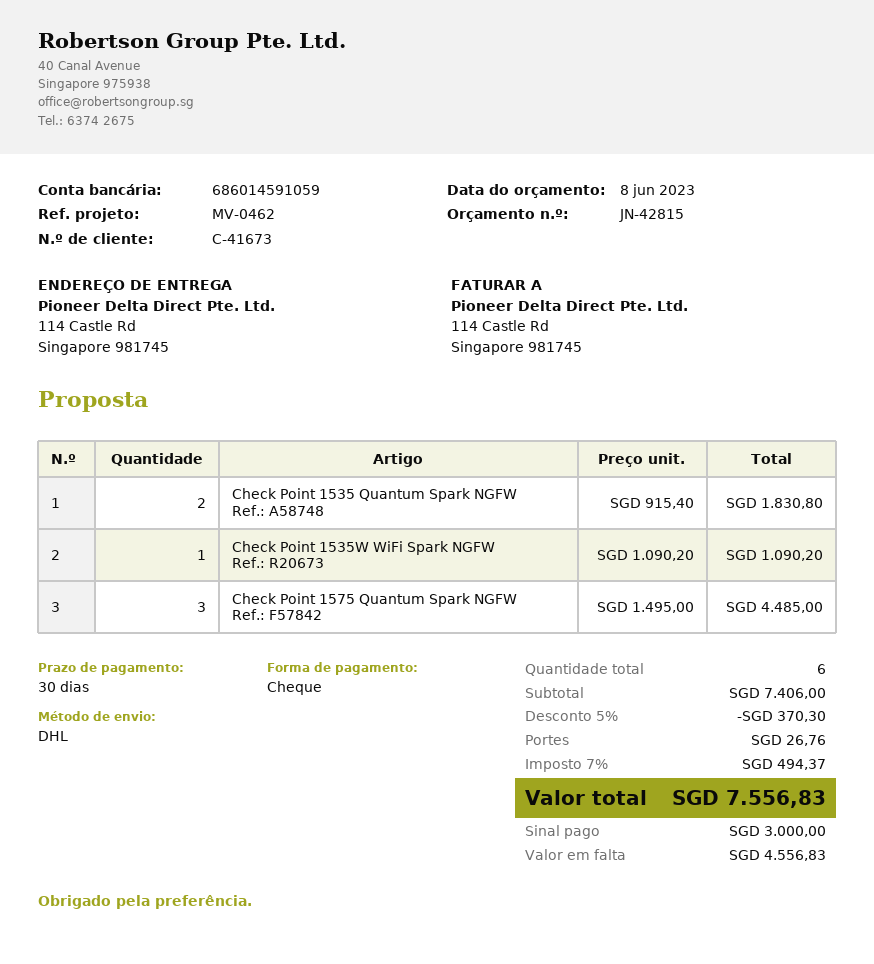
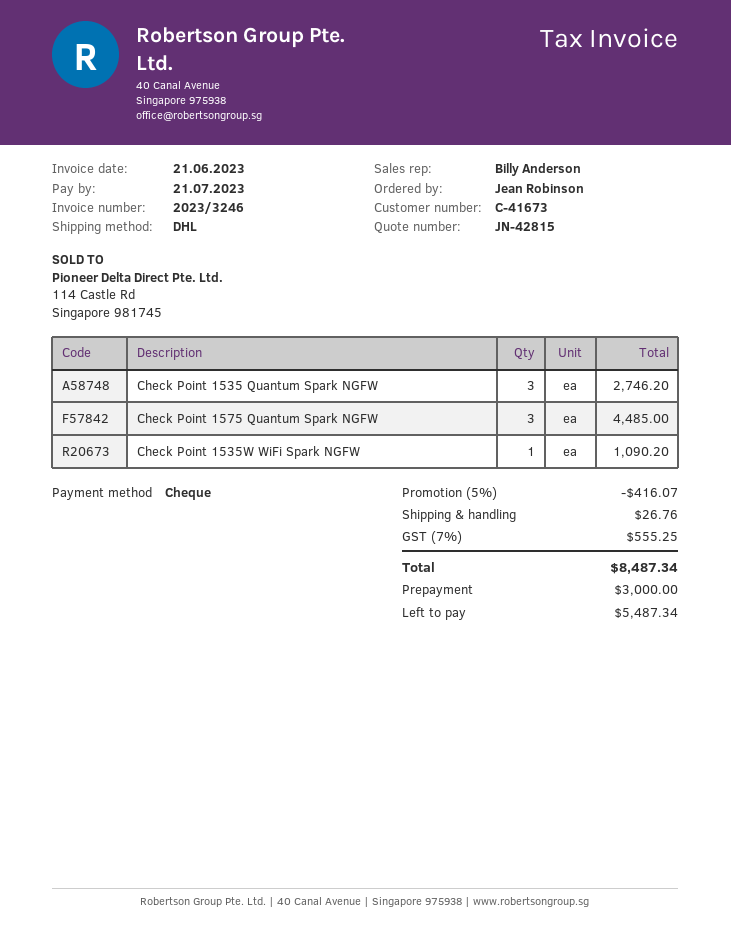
Check Point 1535 Quantum Spark NGFW: 2 for 1830.80 -> 3 for 2746.20
discount: 5% = 370.30 -> 5% = 416.07
tax: 7% = 494.37 -> 7% = 555.25
total: 7556.83 -> 8487.34
balance: 4556.83 -> 5487.34

